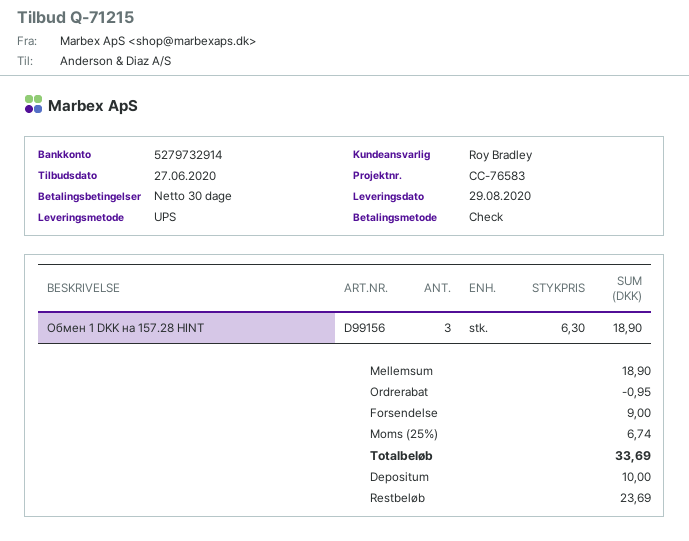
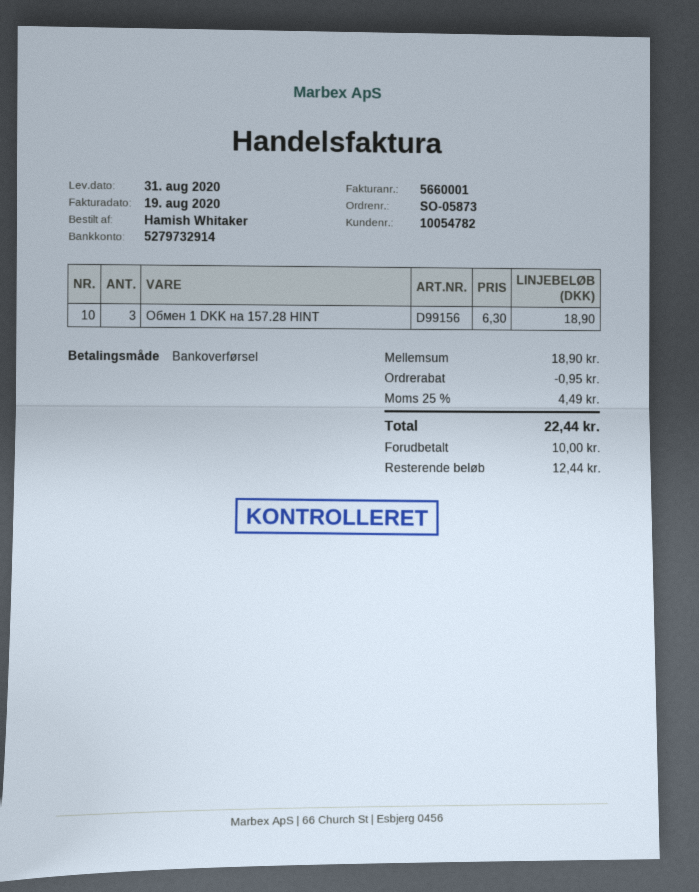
delivery date: 2020-08-29 -> 2020-08-31
payment method: cheque -> bank transfer
shipping: 9.00 -> none
tax: 25% = 6.74 -> 25% = 4.49
total: 33.69 -> 22.44
balance: 23.69 -> 12.44

